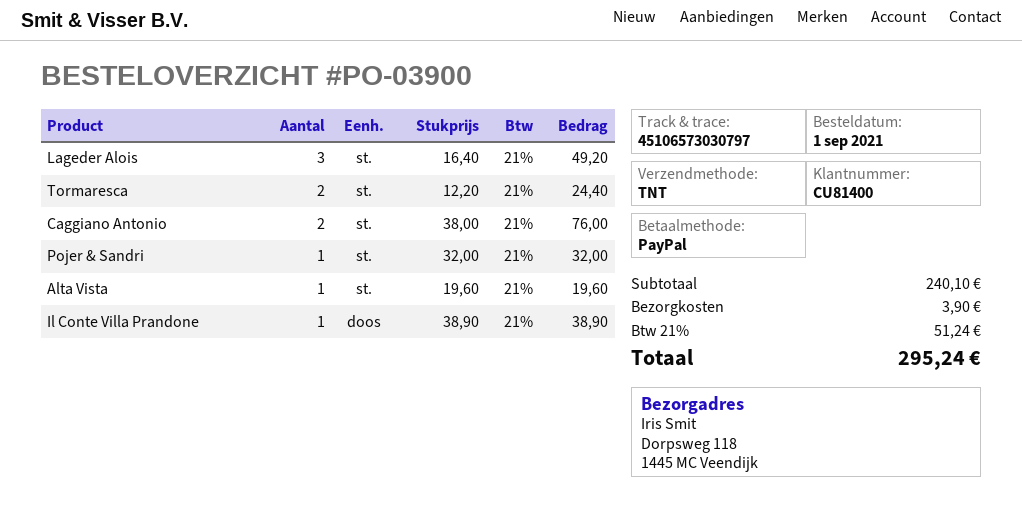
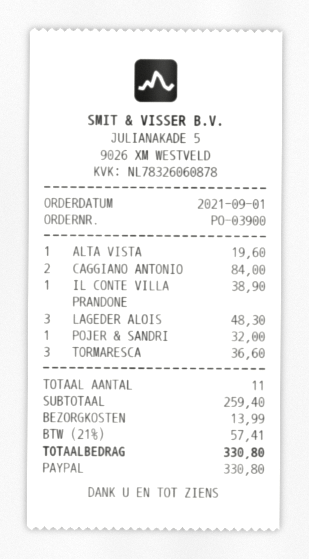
Lageder Alois: 3 for 49.20 -> 3 for 48.30
Tormaresca: 2 for 24.40 -> 3 for 36.60
Caggiano Antonio: 2 for 76.00 -> 2 for 84.00
subtotal: 240.10 -> 259.40
shipping: 3.90 -> 13.99
tax: 21% = 51.24 -> 21% = 57.41
total: 295.24 -> 330.80

